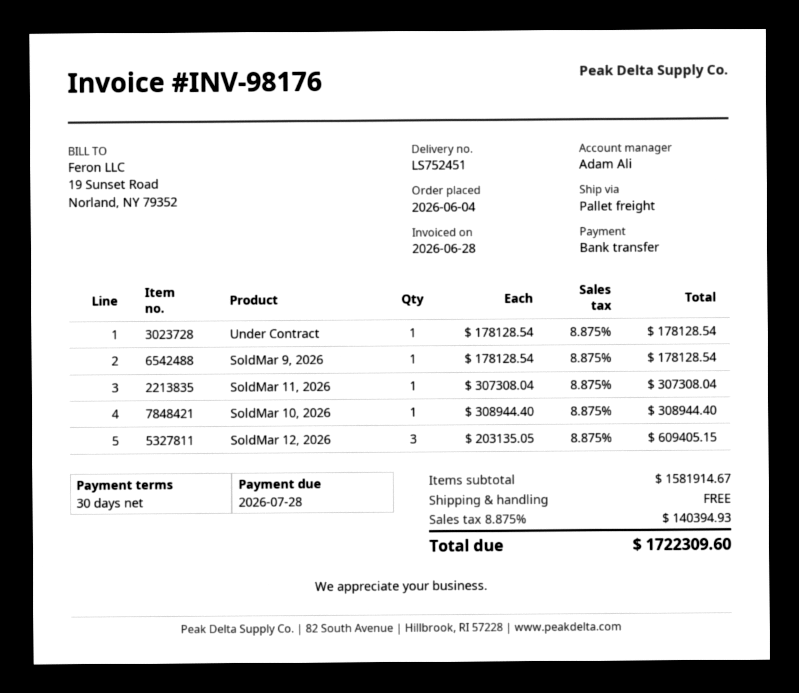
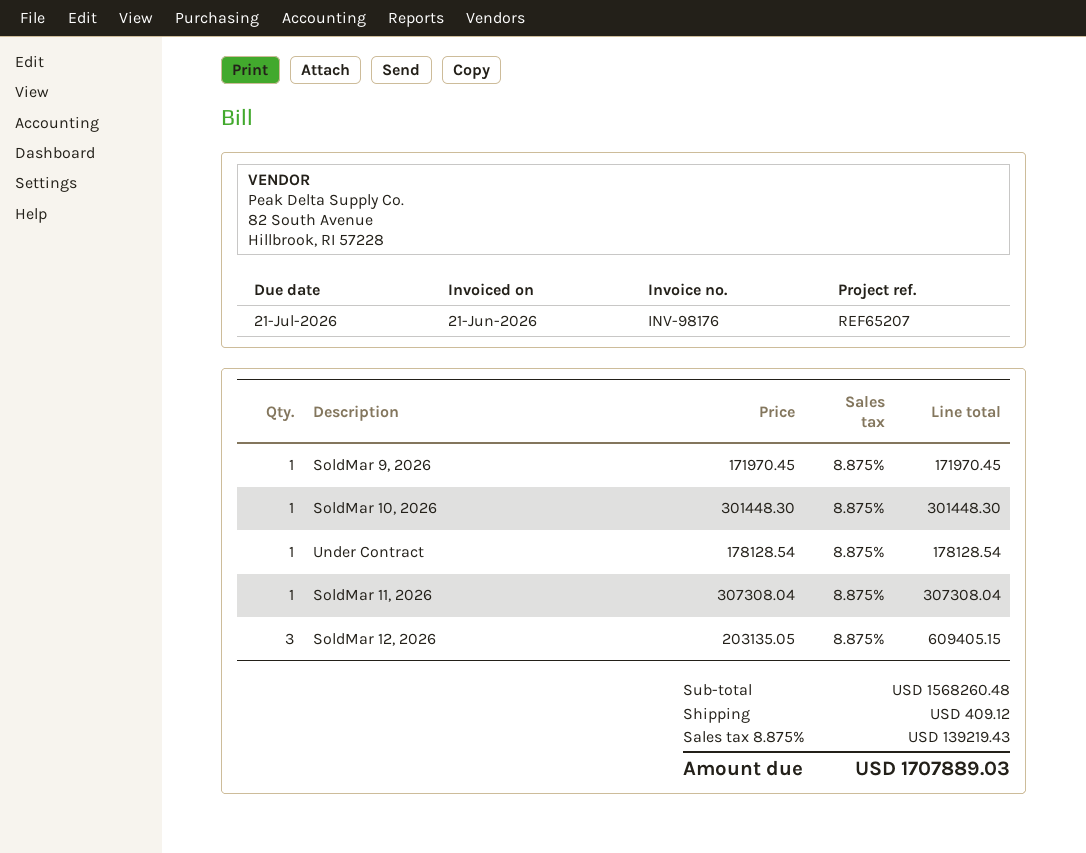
invoice date: 2026-06-28 -> 2026-06-21
due date: 2026-07-28 -> 2026-07-21
SoldMar 9, 2026: 1 x 178128.54 = 178128.54 -> 1 x 171970.45 = 171970.45
SoldMar 10, 2026: 1 x 308944.40 = 308944.40 -> 1 x 301448.30 = 301448.30
subtotal: 1581914.67 -> 1568260.48
shipping: 0.00 -> 409.12
tax: 8.875% = 140394.93 -> 8.875% = 139219.43
total: 1722309.60 -> 1707889.03

